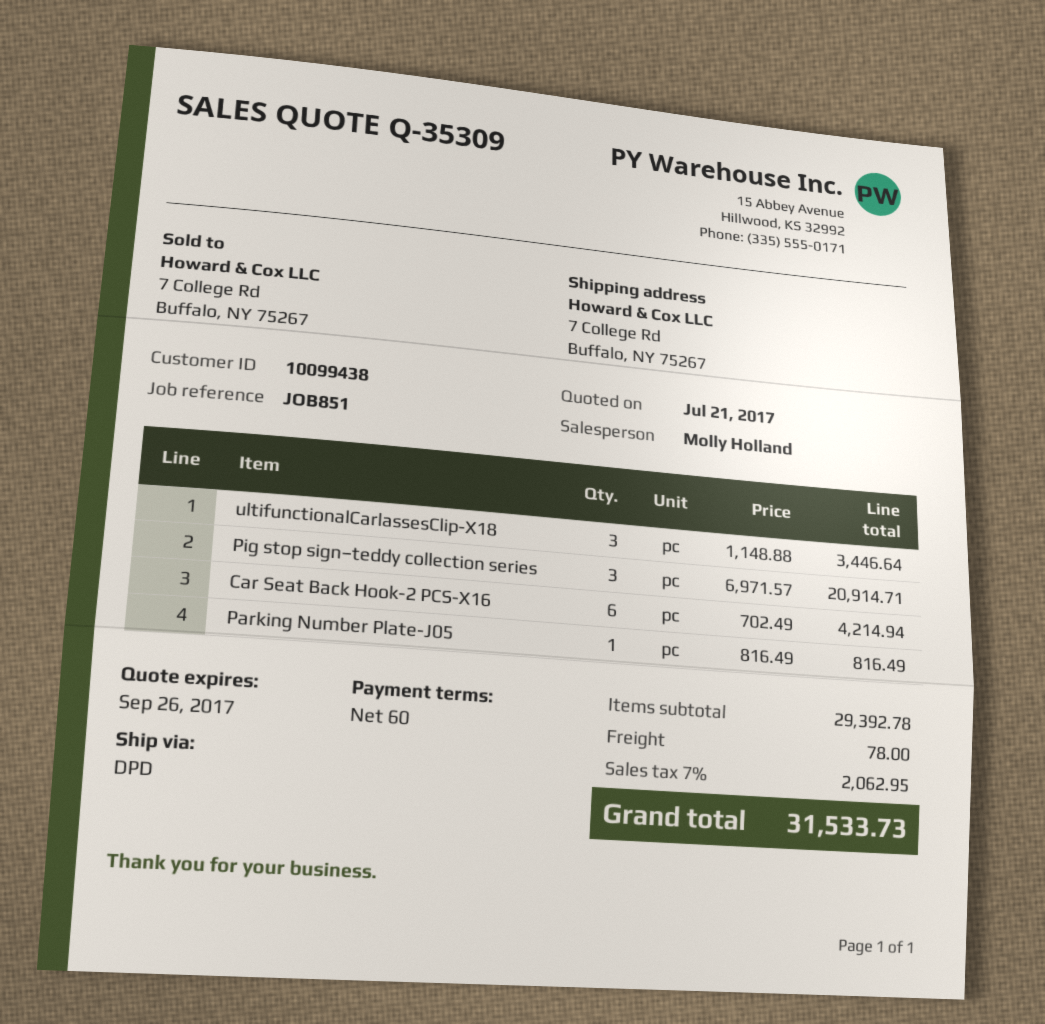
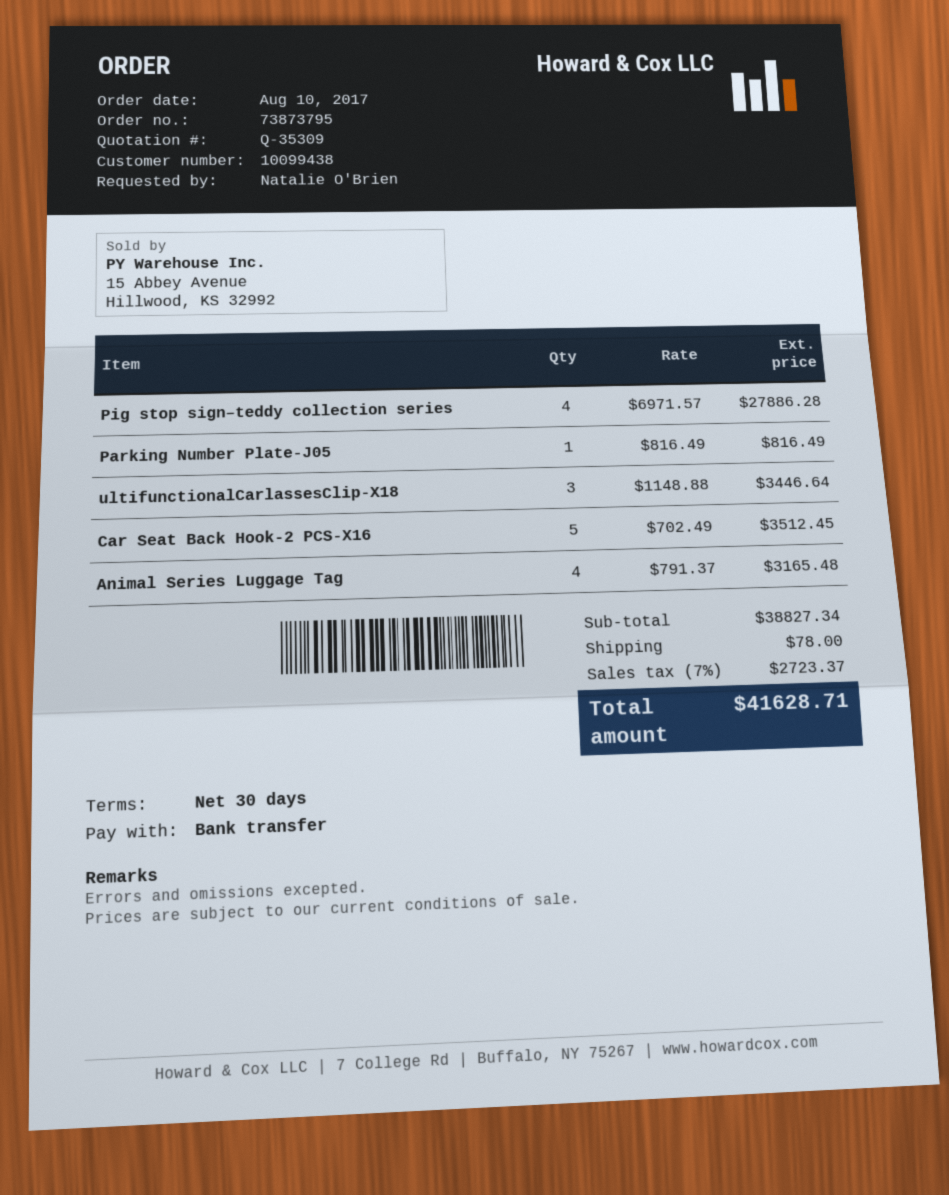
payment terms: 60 days -> 30 days
Pig stop sign–teddy collection series: 3 x 6971.57 = 20914.71 -> 4 x 6971.57 = 27886.28
Car Seat Back Hook-2 PCS-X16: 6 x 702.49 = 4214.94 -> 5 x 702.49 = 3512.45
Animal Series Luggage Tag: none -> 4 x 791.37 = 3165.48
subtotal: 29392.78 -> 38827.34
tax: 7% = 2062.95 -> 7% = 2723.37
total: 31533.73 -> 41628.71

